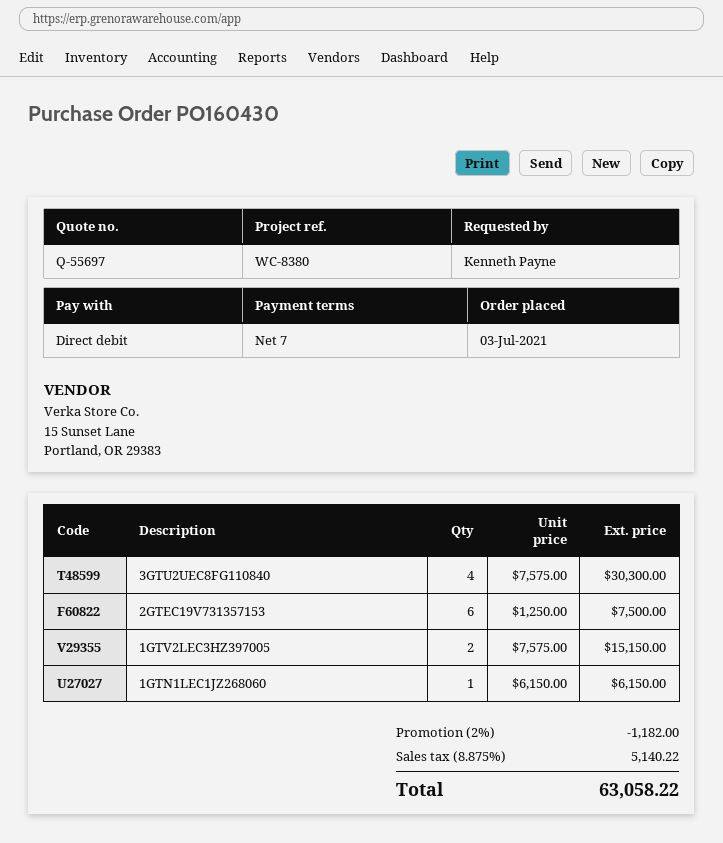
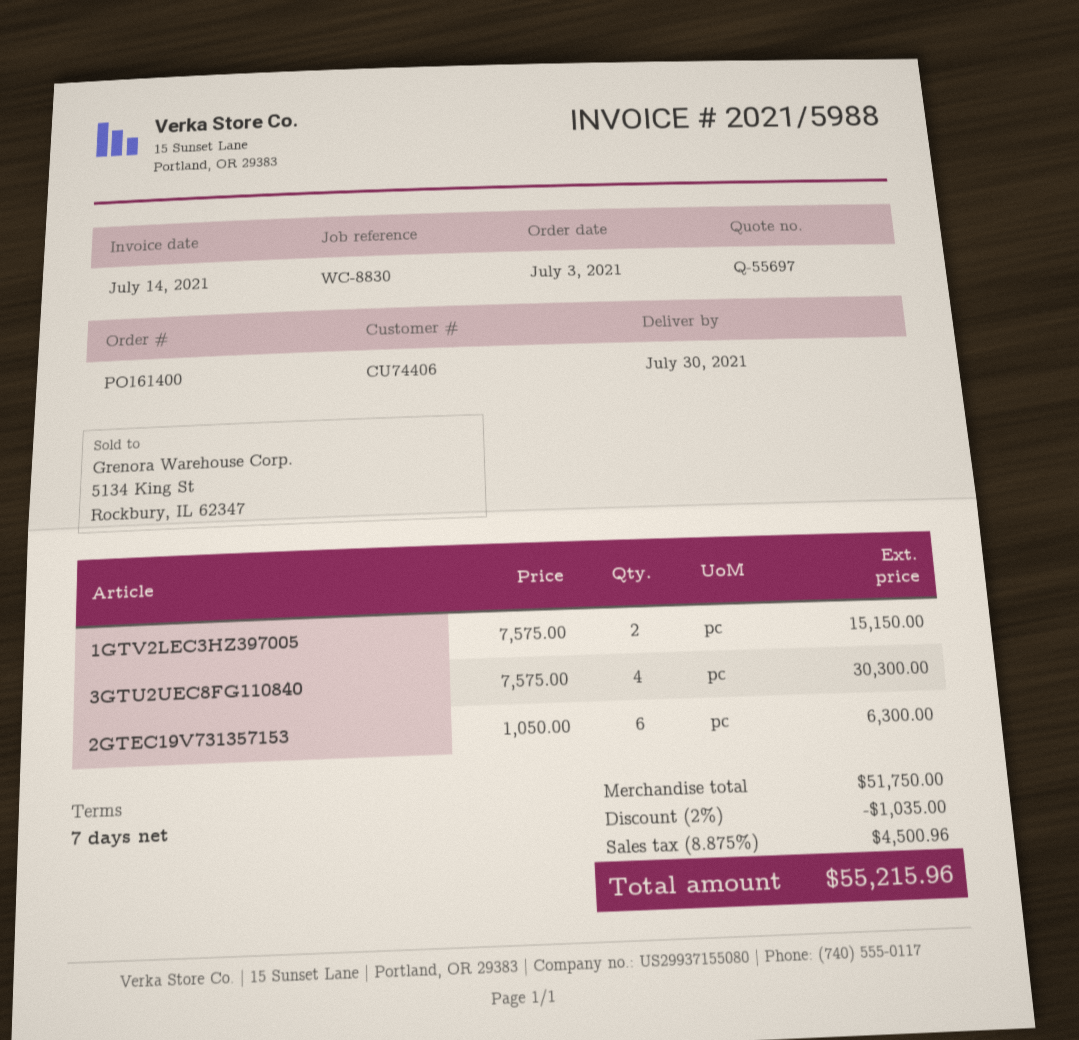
order number: PO160430 -> PO161400
reference: WC-8380 -> WC-8830
2GTEC19V731357153: 6 x 1250.00 = 7500.00 -> 6 x 1050.00 = 6300.00
1GTN1LEC1JZ268060: 1 x 6150.00 = 6150.00 -> none
discount: 2% = 1182.00 -> 2% = 1035.00
tax: 8.875% = 5140.22 -> 8.875% = 4500.96
total: 63058.22 -> 55215.96

